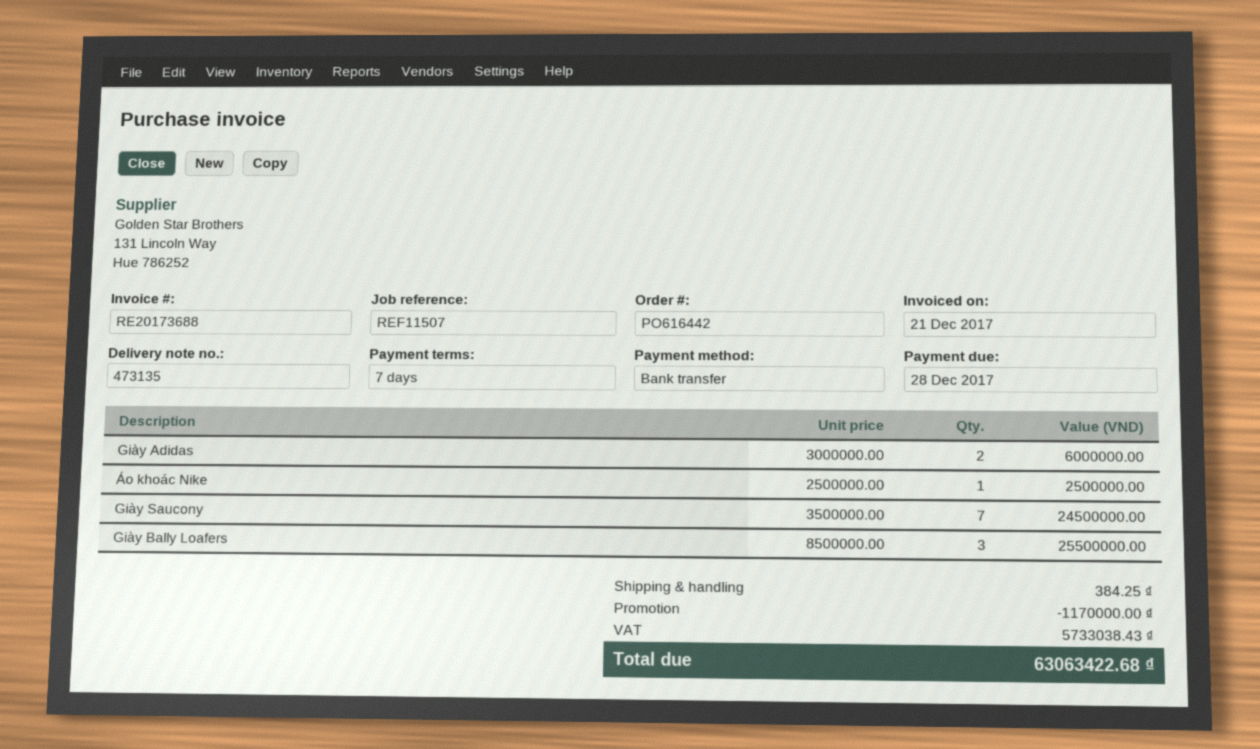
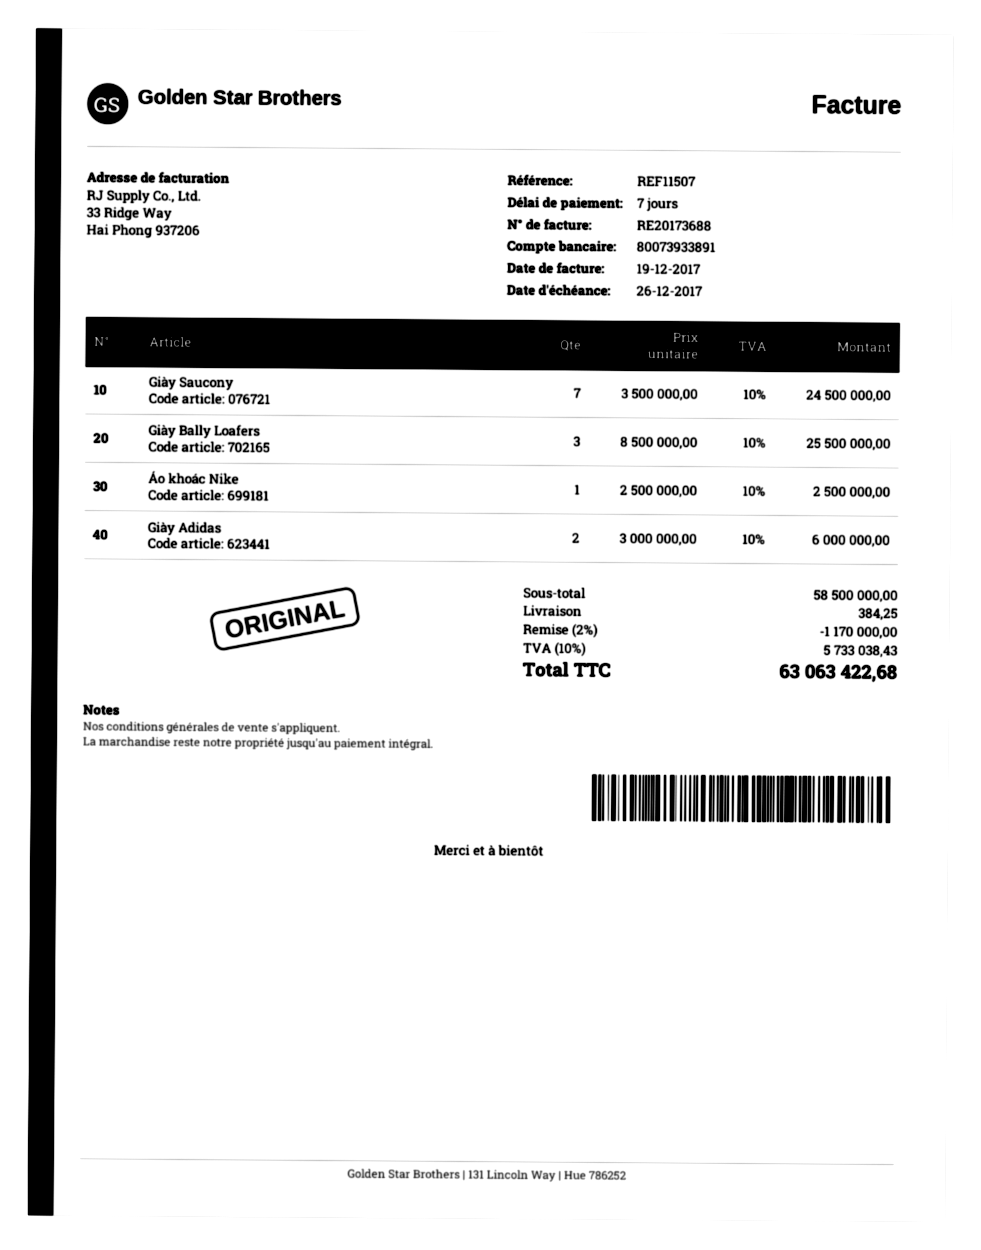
invoice date: 2017-12-21 -> 2017-12-19
due date: 2017-12-28 -> 2017-12-26

